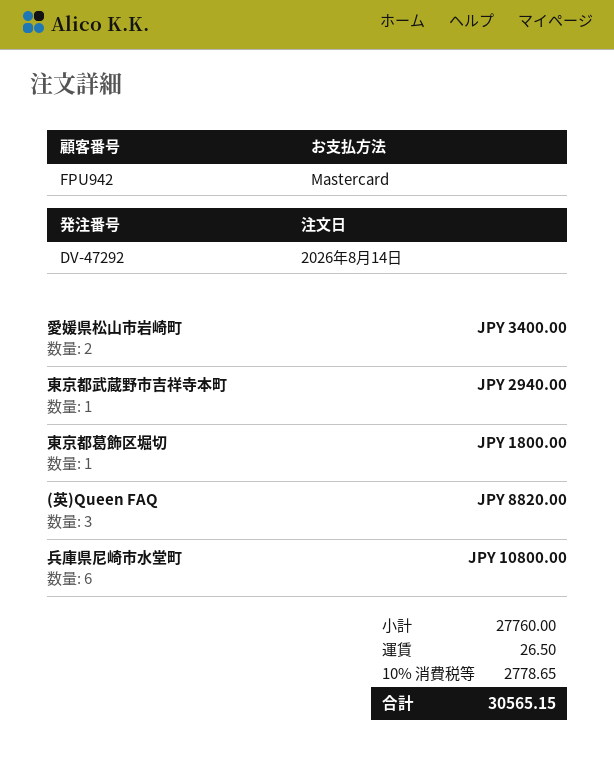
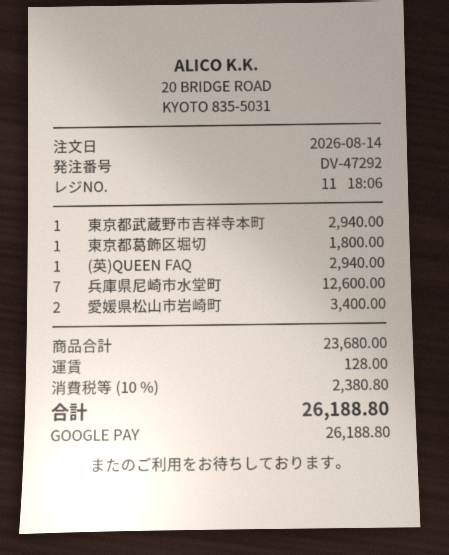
payment method: Mastercard -> Google Pay
(英)Queen FAQ: 3 for 8820.00 -> 1 for 2940.00
兵庫県尼崎市水堂町: 6 for 10800.00 -> 7 for 12600.00
subtotal: 27760.00 -> 23680.00
shipping: 26.50 -> 128.00
tax: 10% = 2778.65 -> 10% = 2380.80
total: 30565.15 -> 26188.80

